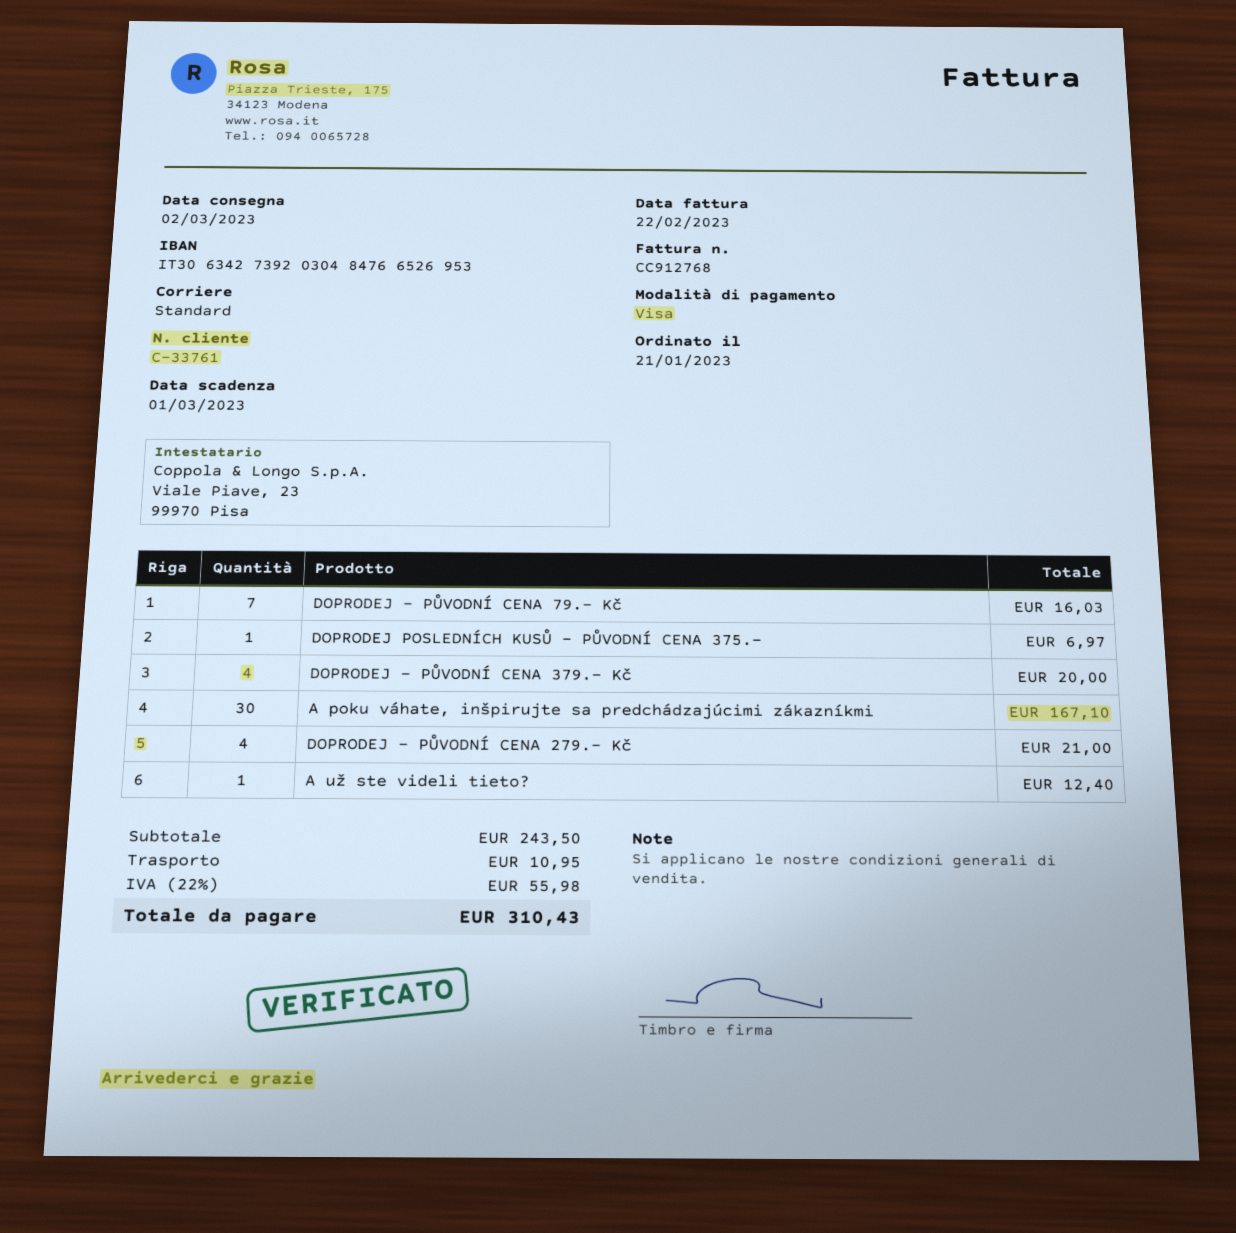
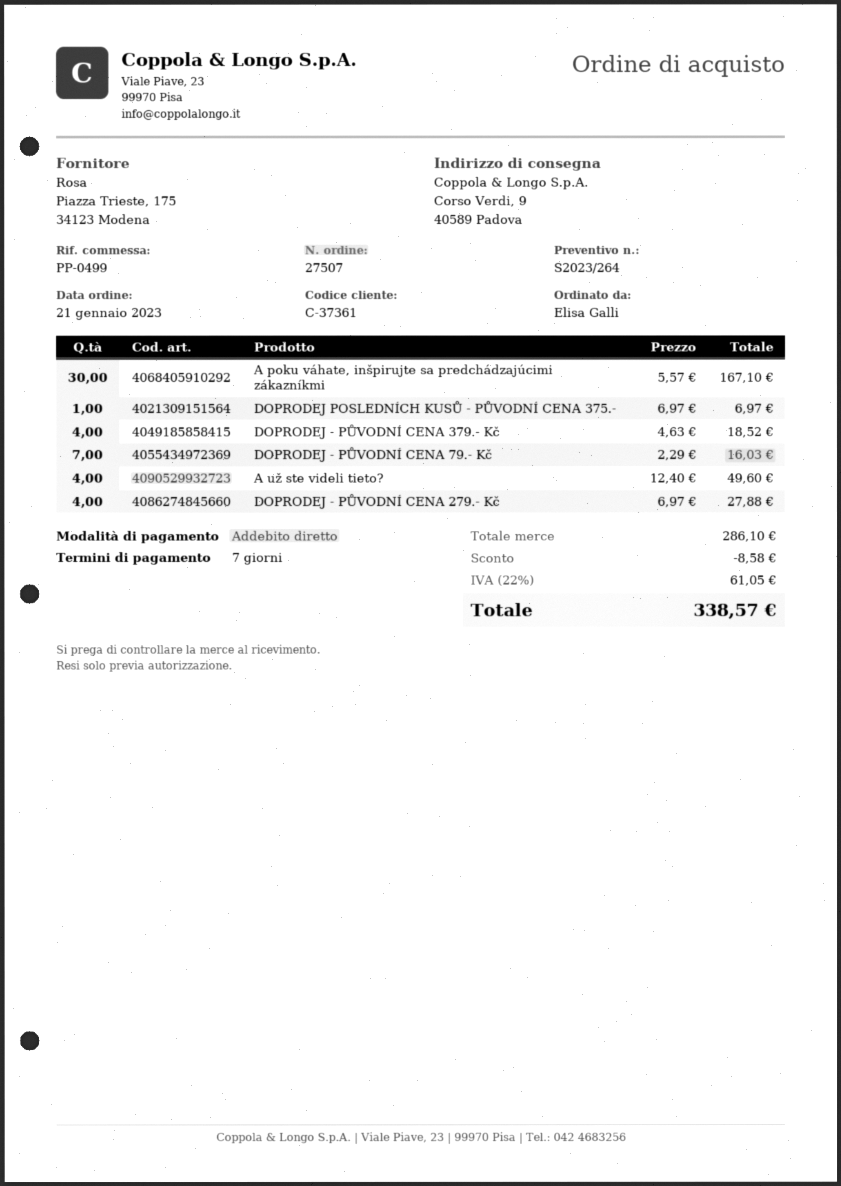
customer number: C-33761 -> C-37361
payment method: Visa -> direct debit
DOPRODEJ - PŮVODNÍ CENA 379.- Kč: 4 for 20.00 -> 4 for 18.52
DOPRODEJ - PŮVODNÍ CENA 279.- Kč: 4 for 21.00 -> 4 for 27.88
A už ste videli tieto?: 1 for 12.40 -> 4 for 49.60
subtotal: 243.50 -> 286.10
discount: none -> 8.58
shipping: 10.95 -> none
tax: 22% = 55.98 -> 22% = 61.05
total: 310.43 -> 338.57

